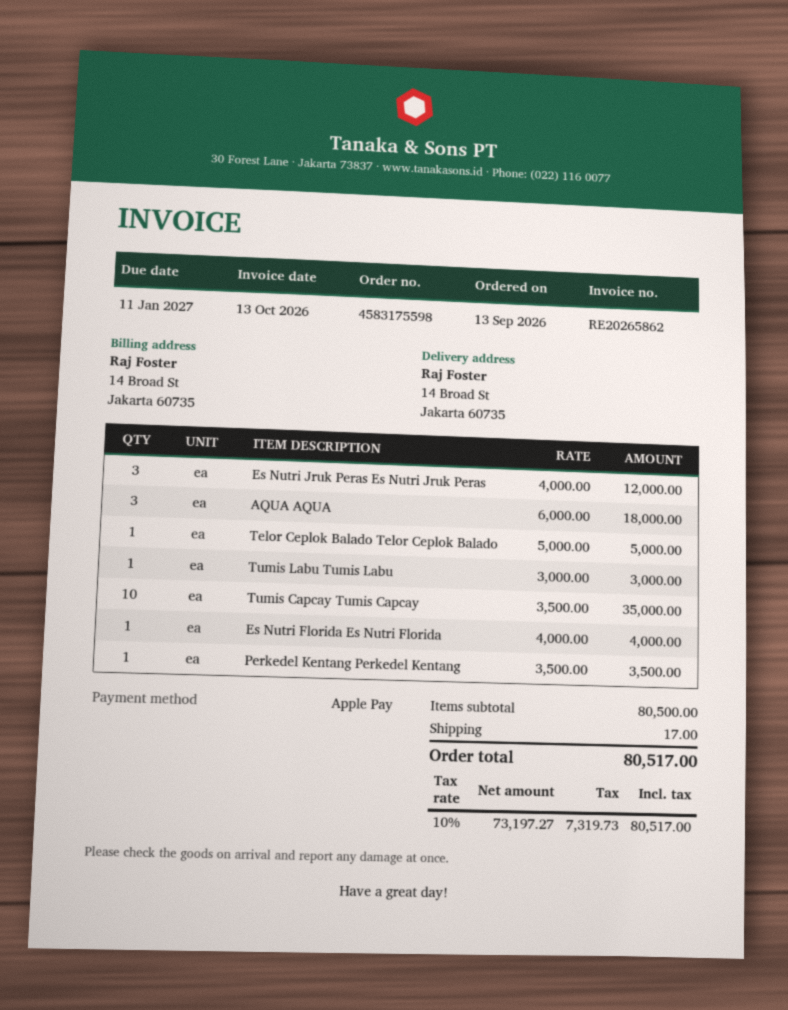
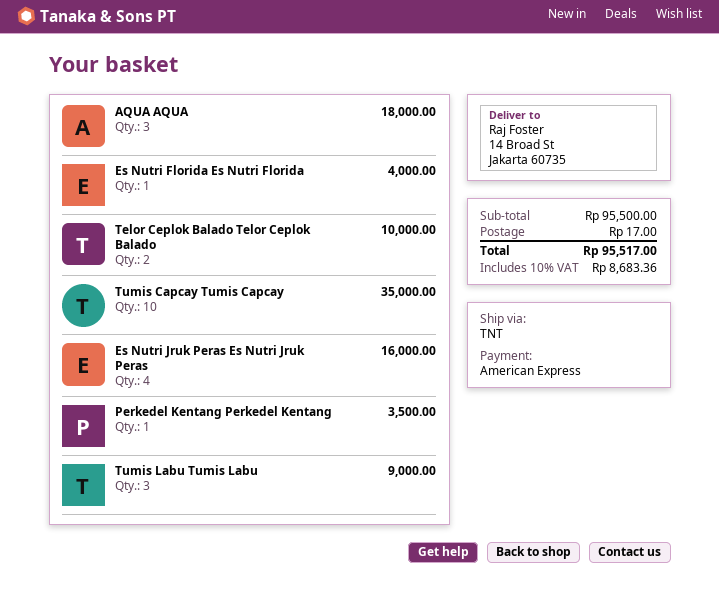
payment method: Apple Pay -> American Express
Es Nutri Jruk Peras Es Nutri Jruk Peras: 3 for 12000.00 -> 4 for 16000.00
Telor Ceplok Balado Telor Ceplok Balado: 1 for 5000.00 -> 2 for 10000.00
Tumis Labu Tumis Labu: 1 for 3000.00 -> 3 for 9000.00
subtotal: 80500.00 -> 95500.00
tax: 10% = 7319.73 -> 10% = 8683.36
total: 80517.00 -> 95517.00

